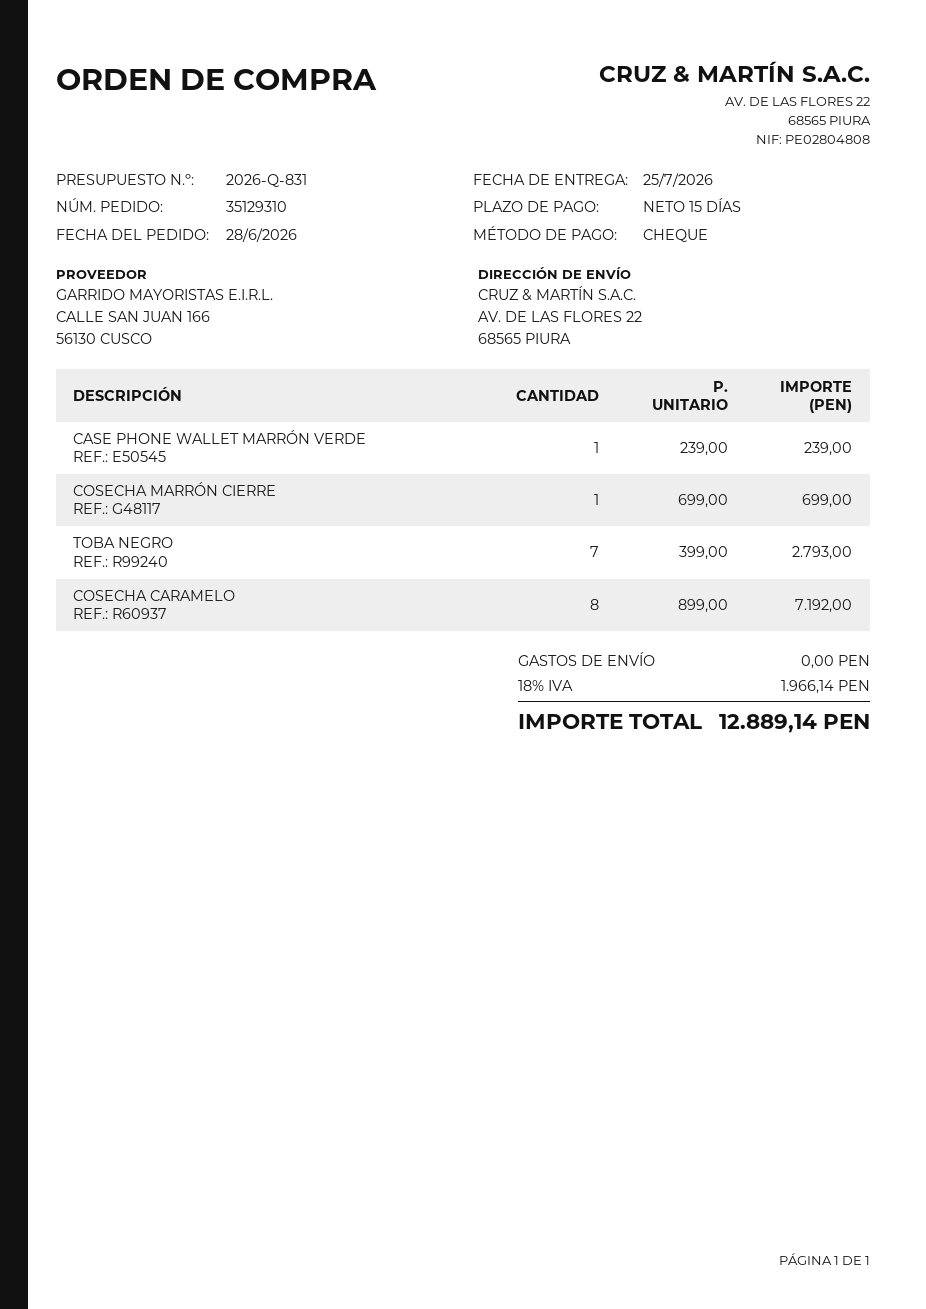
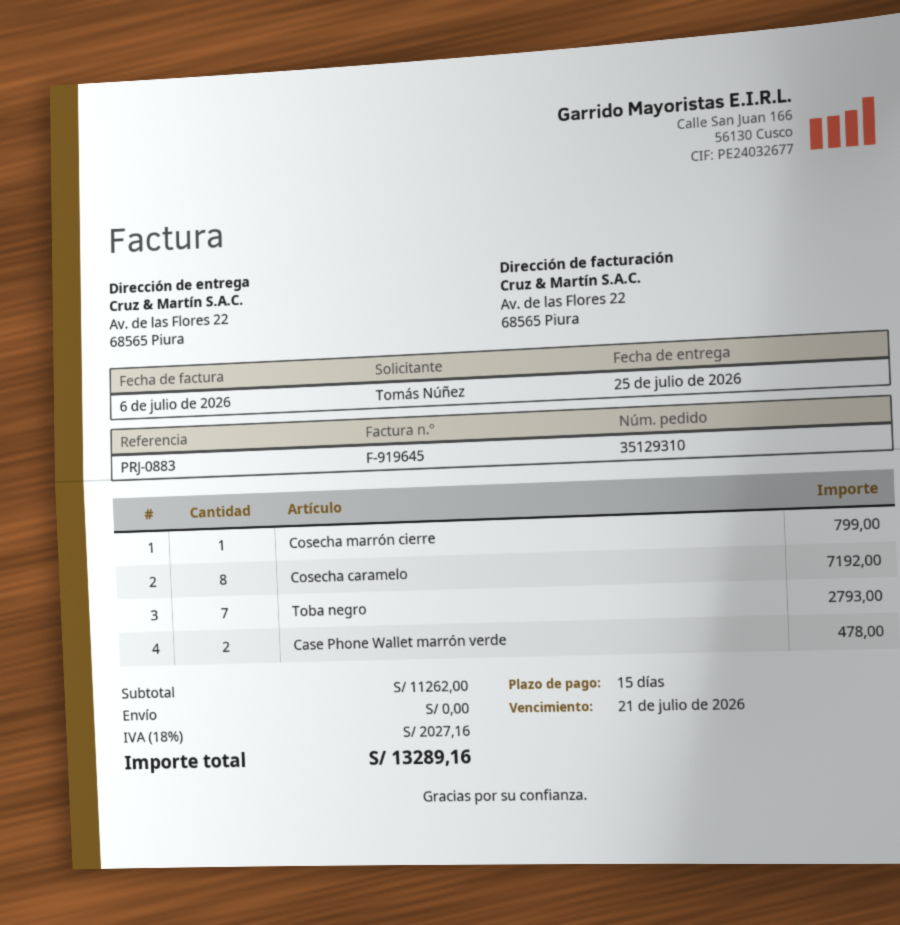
CASE PHONE WALLET MARRÓN VERDE: 1 for 239.00 -> 2 for 478.00
COSECHA MARRÓN CIERRE: 1 for 699.00 -> 1 for 799.00
tax: 18% = 1966.14 -> 18% = 2027.16
total: 12889.14 -> 13289.16

